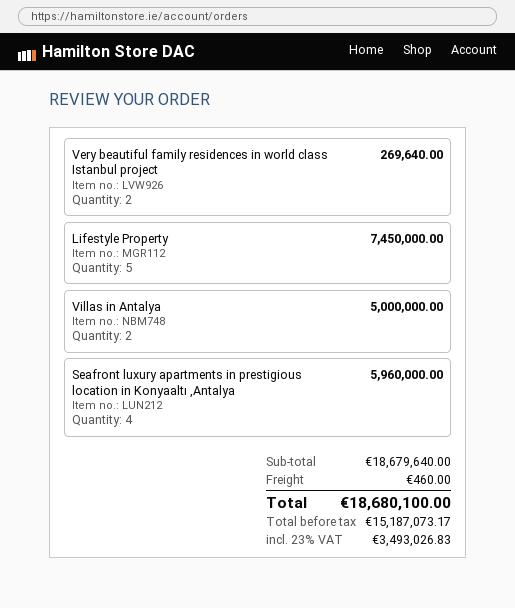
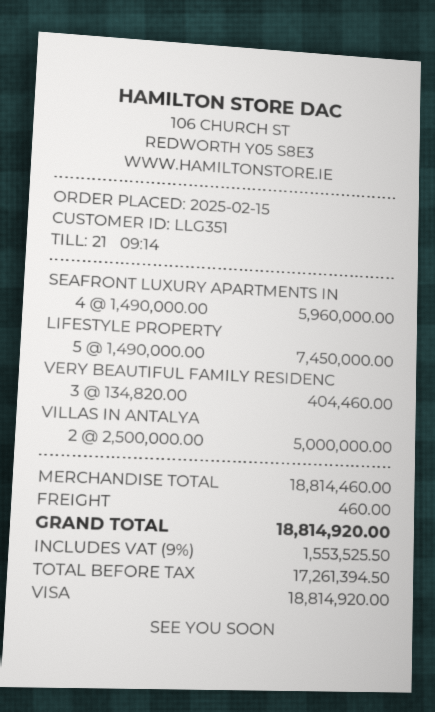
Very beautiful family residences in world class Istanbul project: 2 for 269640.00 -> 3 for 404460.00
subtotal: 18679640.00 -> 18814460.00
net: 15187073.17 -> 17261394.50
tax: 23% = 3493026.83 -> 9% = 1553525.50
total: 18680100.00 -> 18814920.00

